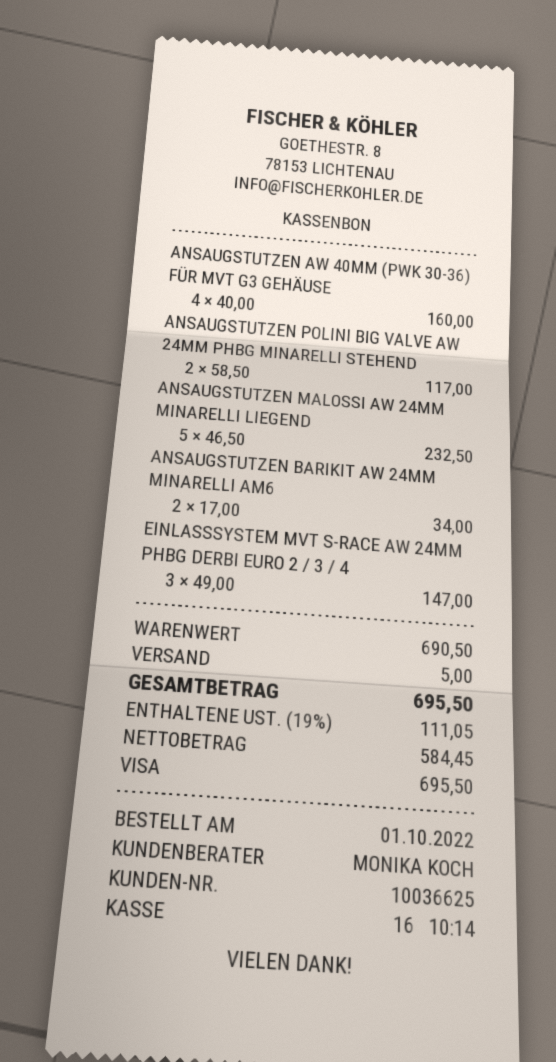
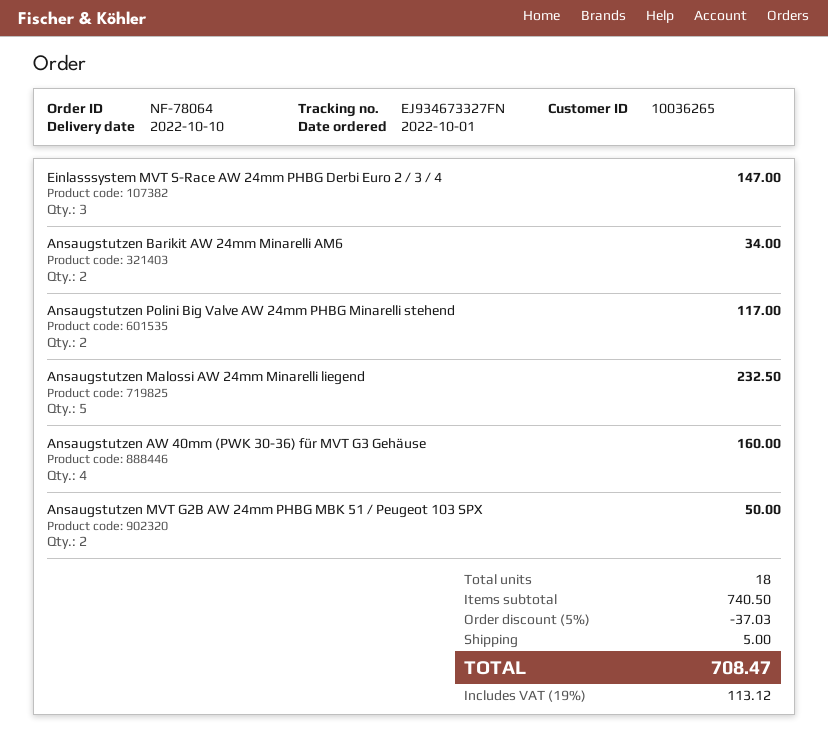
customer number: 10036625 -> 10036265
Ansaugstutzen MVT G2B AW 24mm PHBG MBK 51 / Peugeot 103 SPX: none -> 2 for 50.00
subtotal: 690.50 -> 740.50
discount: none -> 5% = 37.03
tax: 19% = 111.05 -> 19% = 113.12
total: 695.50 -> 708.47

